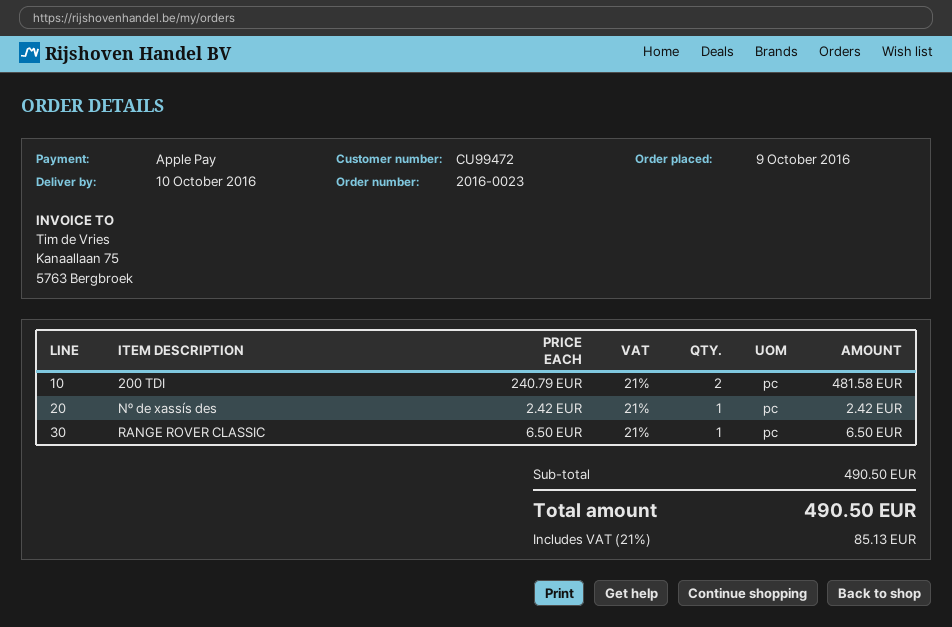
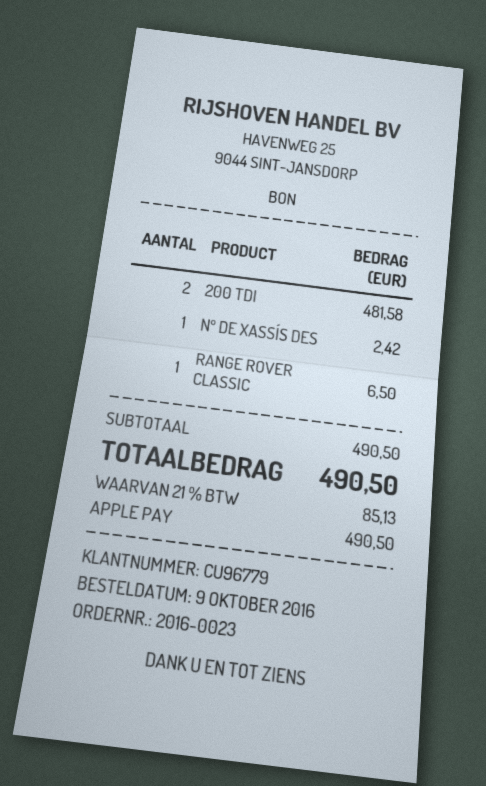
customer number: CU99472 -> CU96779

